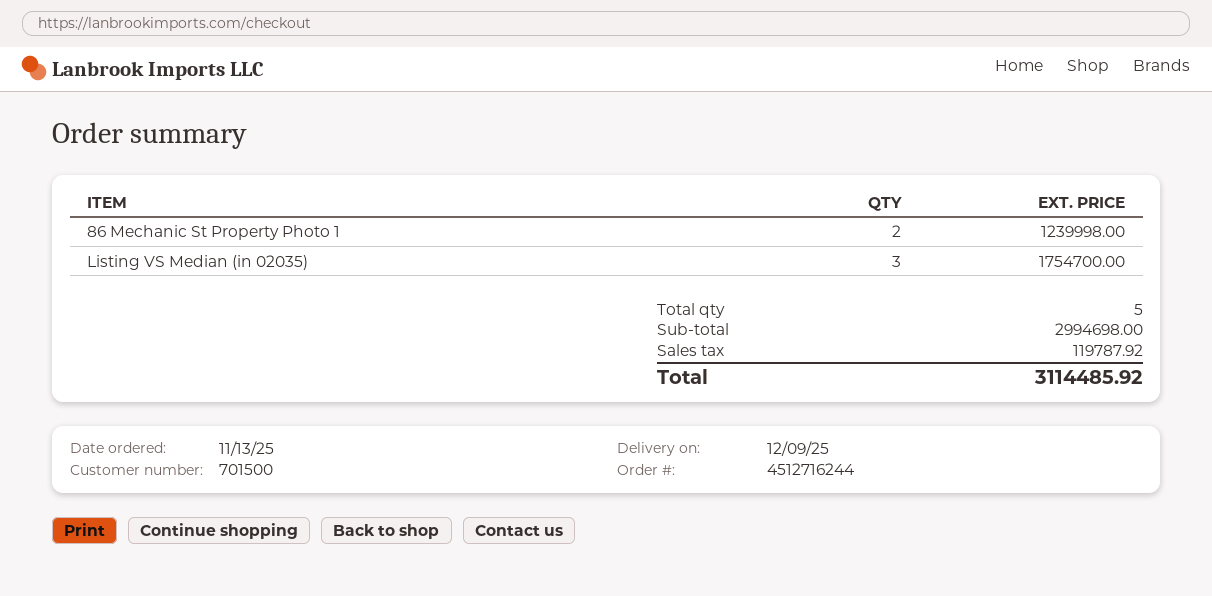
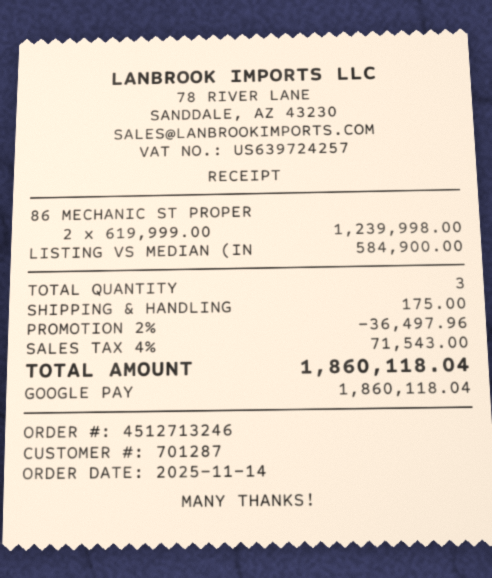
order number: 4512716244 -> 4512713246
order date: 2025-11-13 -> 2025-11-14
customer number: 701500 -> 701287
Listing VS Median (in 02035): 3 for 1754700.00 -> 1 for 584900.00
total quantity: 5 -> 3
discount: none -> 2% = 36497.96
shipping: none -> 175.00
tax: 119787.92 -> 71543.00
total: 3114485.92 -> 1860118.04

